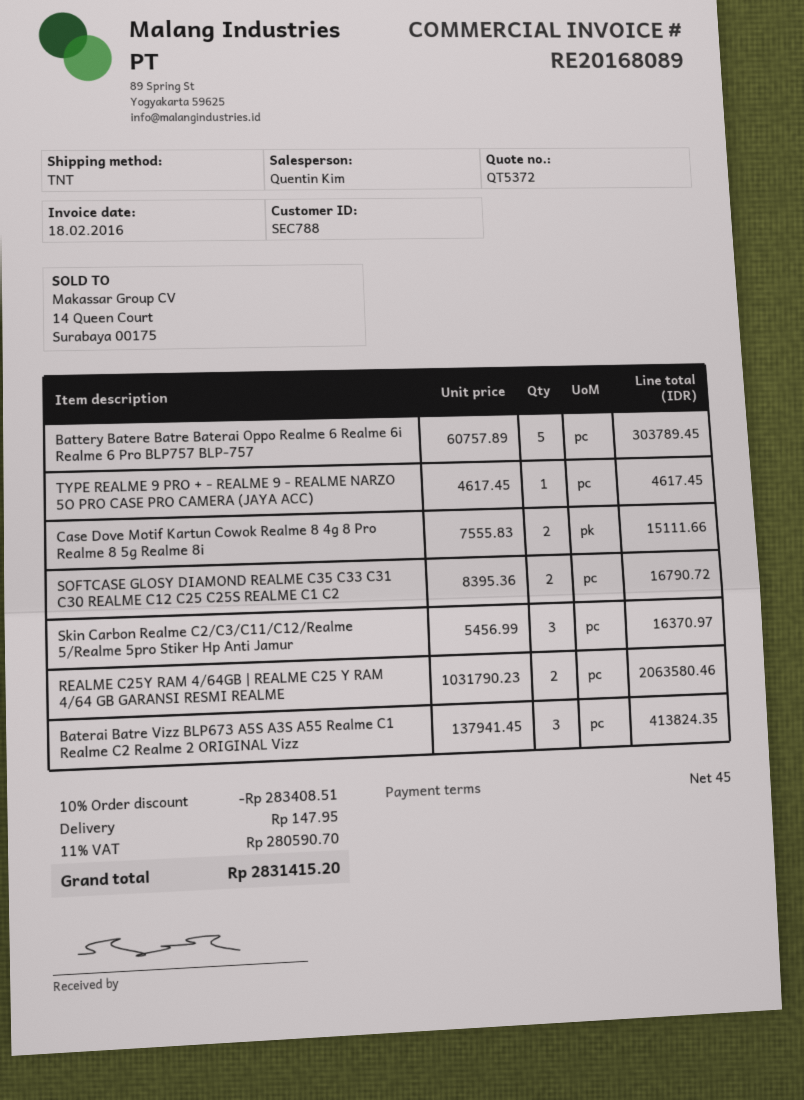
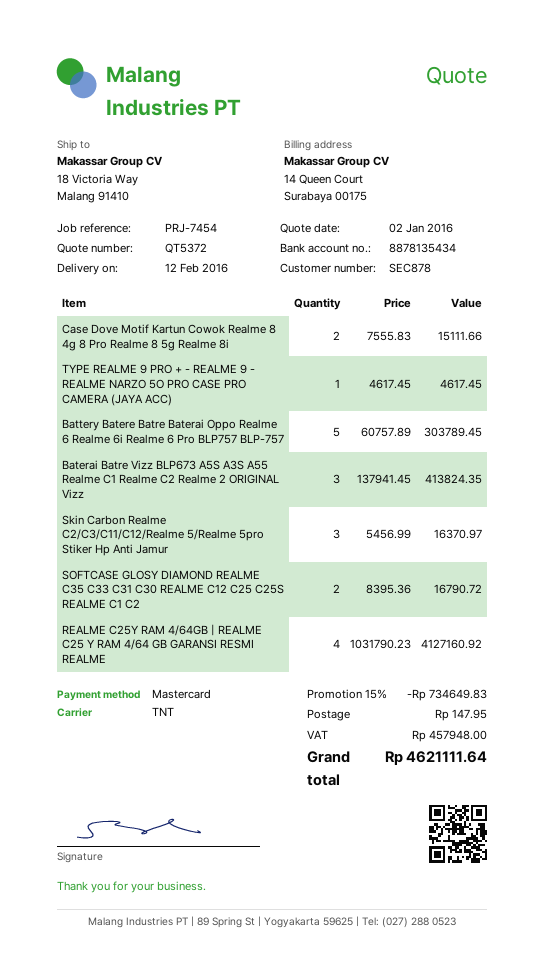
customer number: SEC788 -> SEC878
REALME C25Y RAM 4/64GB | REALME C25 Y RAM 4/64 GB GARANSI RESMI REALME: 2 x 1031790.23 = 2063580.46 -> 4 x 1031790.23 = 4127160.92
discount: 10% = 283408.51 -> 15% = 734649.83
tax: 280590.70 -> 457948.00
total: 2831415.20 -> 4621111.64

